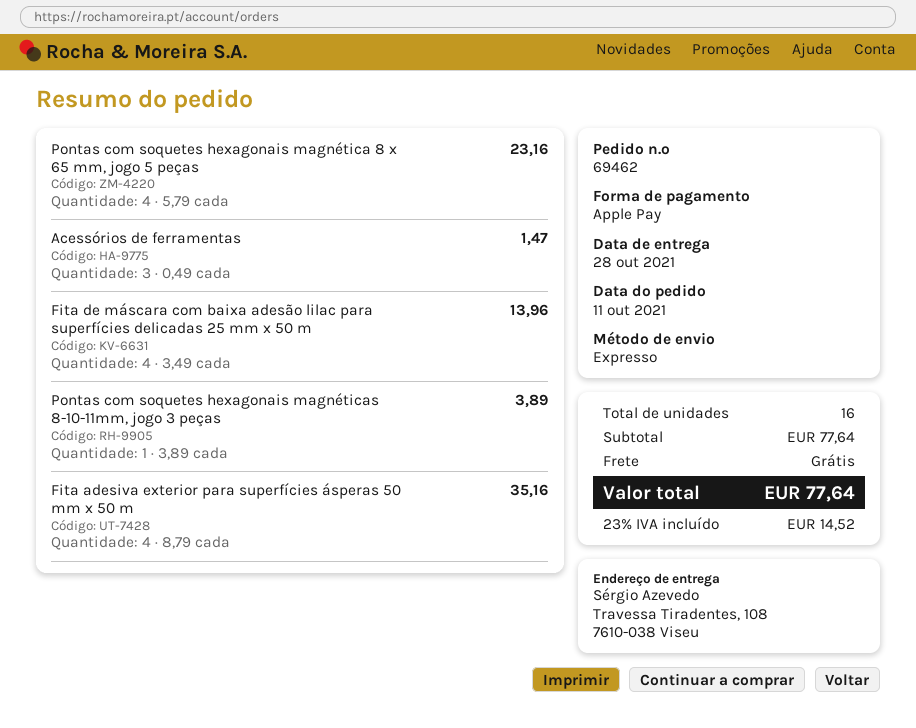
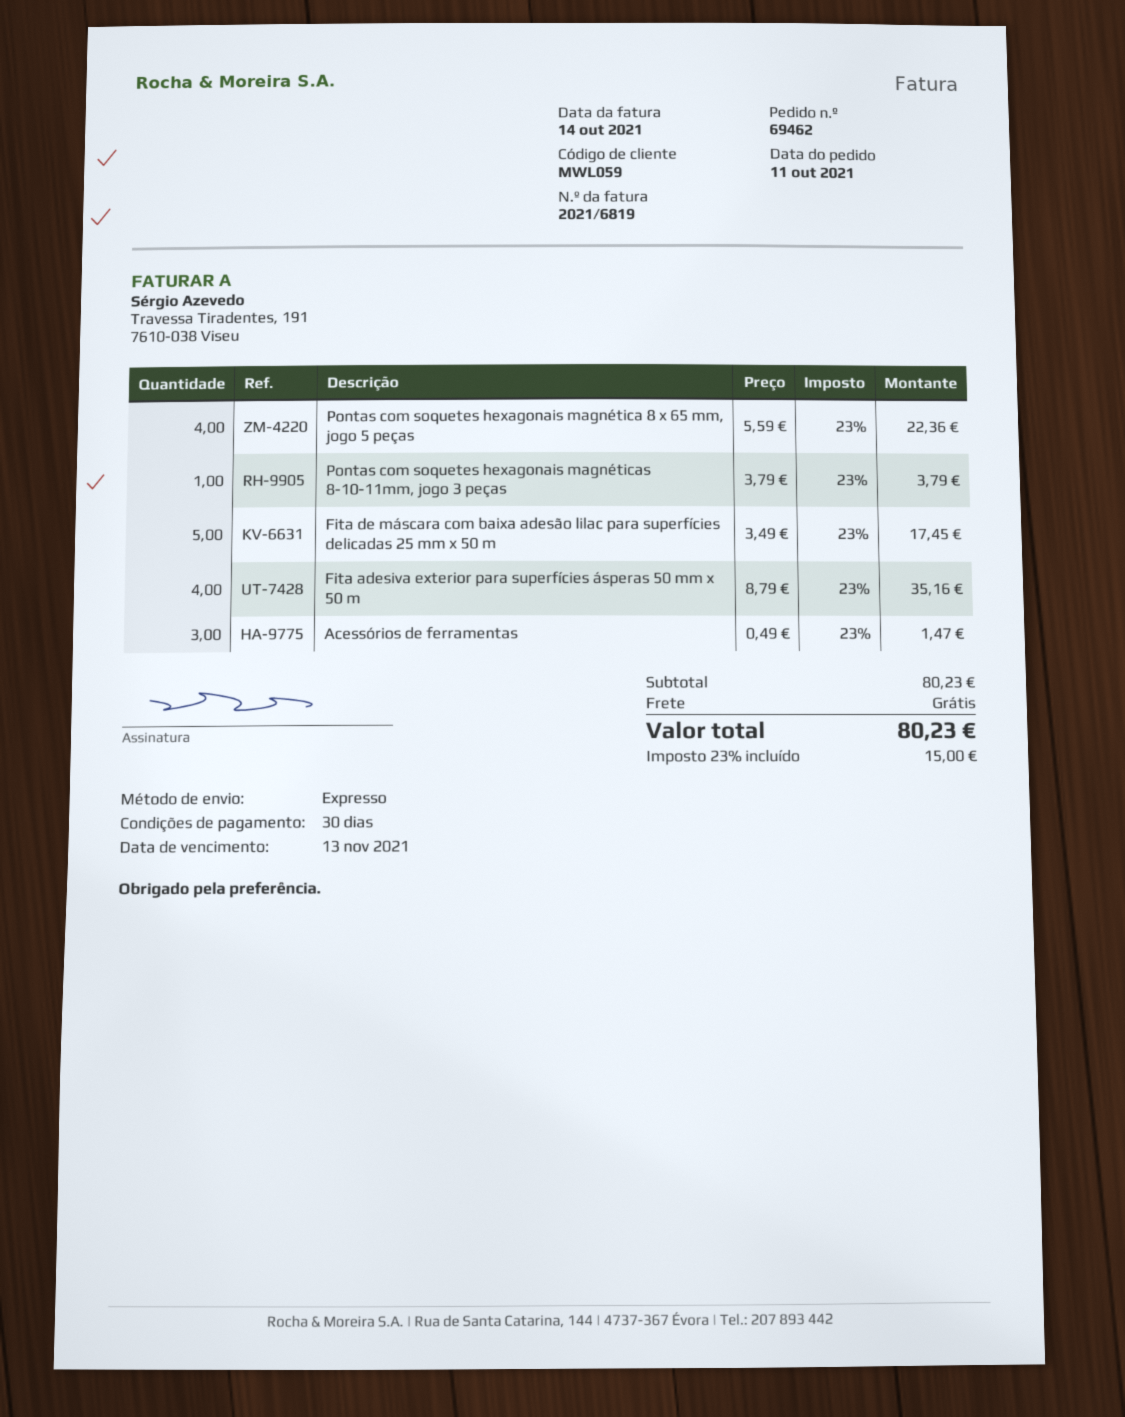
Pontas com soquetes hexagonais magnética 8 x 65 mm, jogo 5 peças: 4 x 5.79 = 23.16 -> 4 x 5.59 = 22.36
Fita de máscara com baixa adesão lilac para superfícies delicadas 25 mm x 50 m: 4 x 3.49 = 13.96 -> 5 x 3.49 = 17.45
Pontas com soquetes hexagonais magnéticas 8-10-11mm, jogo 3 peças: 1 x 3.89 = 3.89 -> 1 x 3.79 = 3.79
subtotal: 77.64 -> 80.23
tax: 23% = 14.52 -> 23% = 15.00
total: 77.64 -> 80.23

